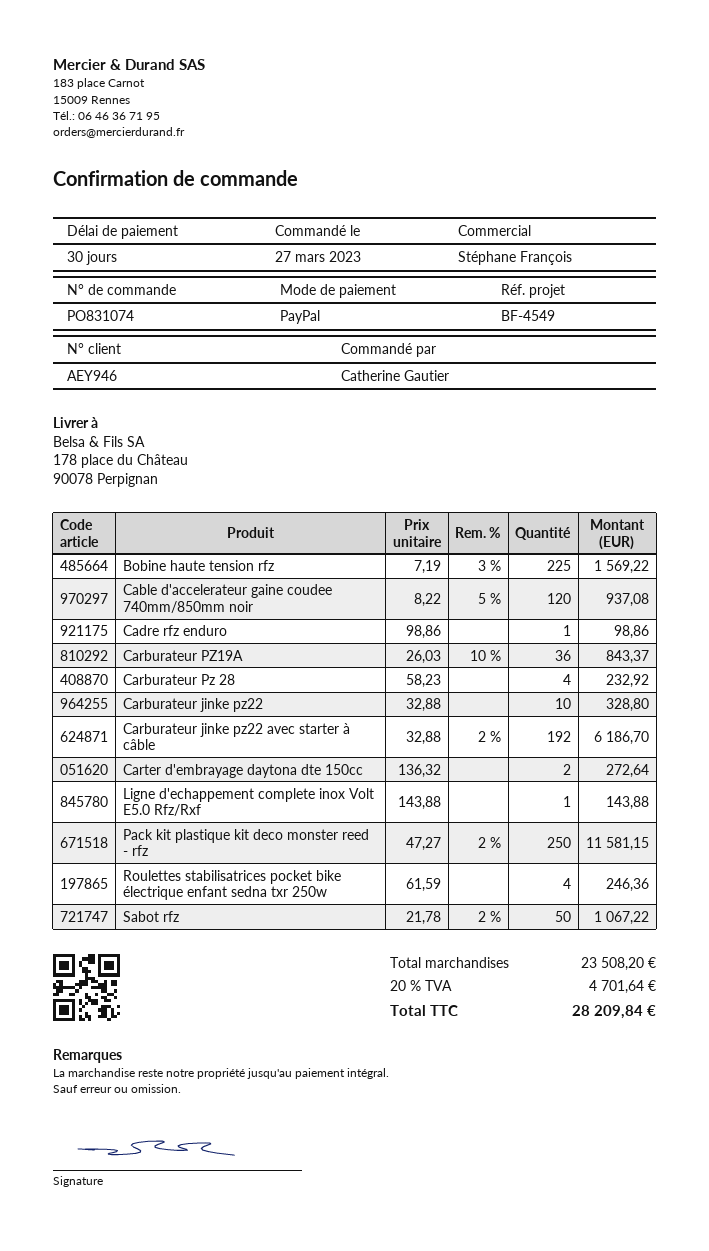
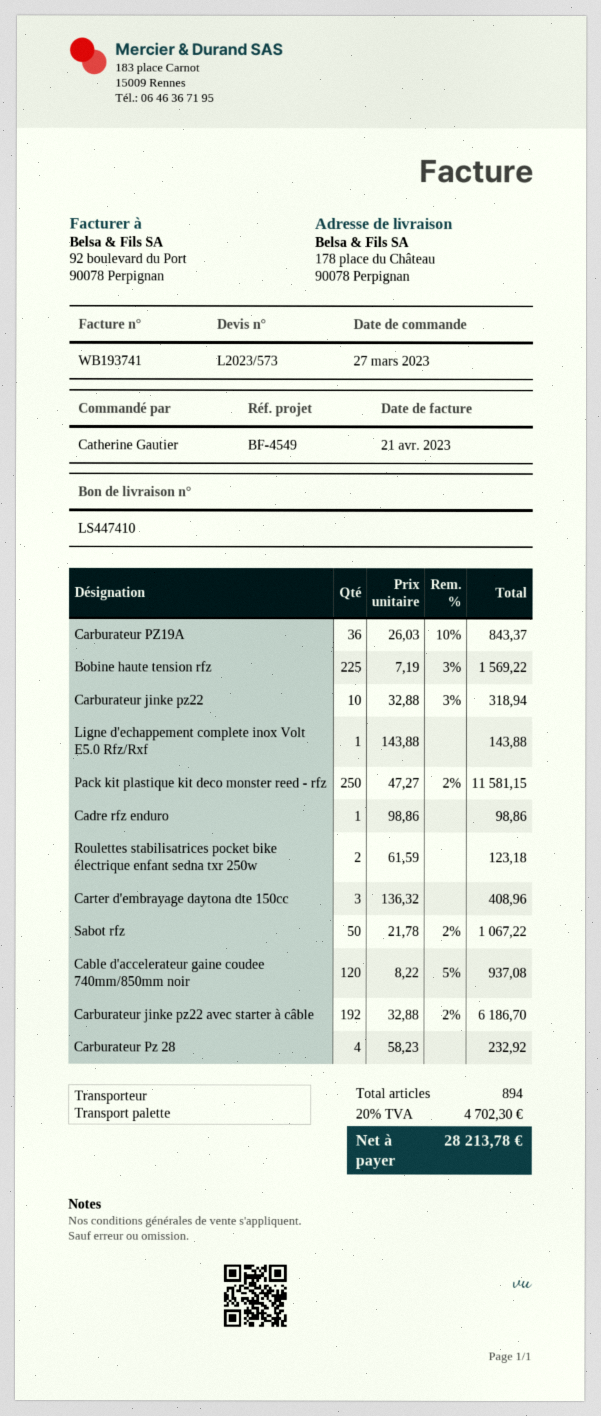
Carburateur jinke pz22: 10 x 32.88 = 328.80 -> 10 x 32.88 - 3% = 318.94
Carter d'embrayage daytona dte 150cc: 2 x 136.32 = 272.64 -> 3 x 136.32 = 408.96
Roulettes stabilisatrices pocket bike électrique enfant sedna txr 250w: 4 x 61.59 = 246.36 -> 2 x 61.59 = 123.18
tax: 20% = 4701.64 -> 20% = 4702.30
total: 28209.84 -> 28213.78

